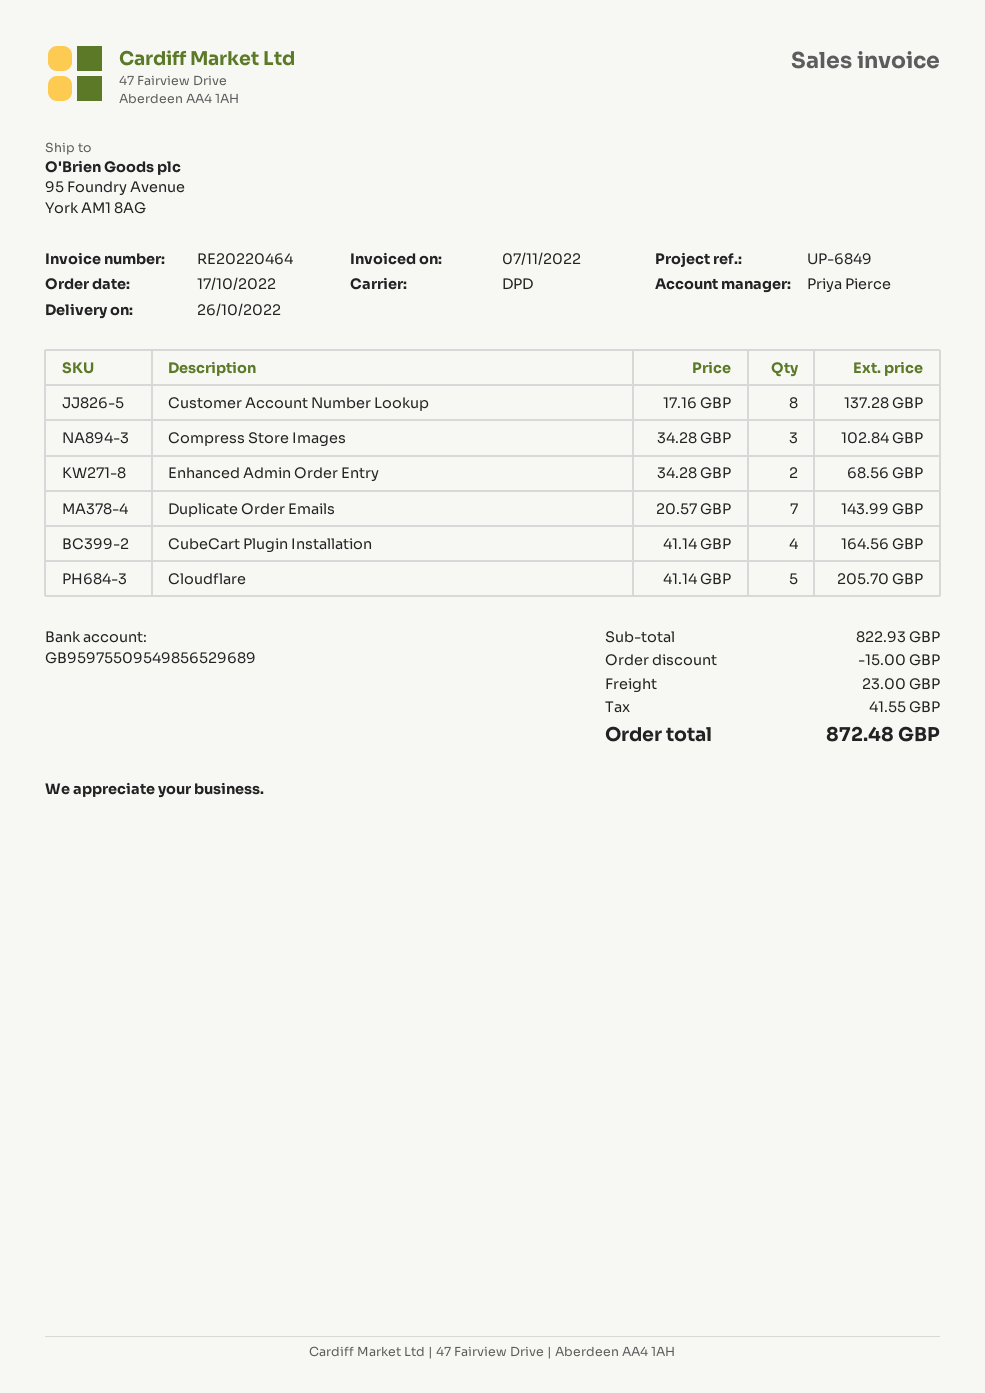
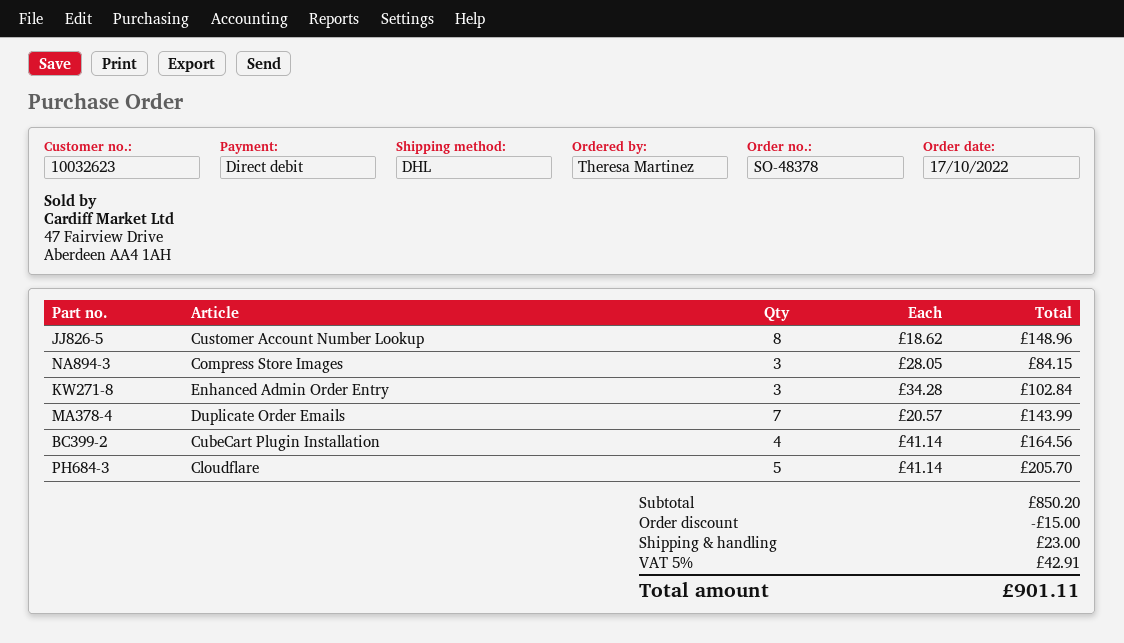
shipping method: DPD -> DHL
Customer Account Number Lookup: 8 x 17.16 = 137.28 -> 8 x 18.62 = 148.96
Compress Store Images: 3 x 34.28 = 102.84 -> 3 x 28.05 = 84.15
Enhanced Admin Order Entry: 2 x 34.28 = 68.56 -> 3 x 34.28 = 102.84
subtotal: 822.93 -> 850.20
tax: 41.55 -> 42.91
total: 872.48 -> 901.11

